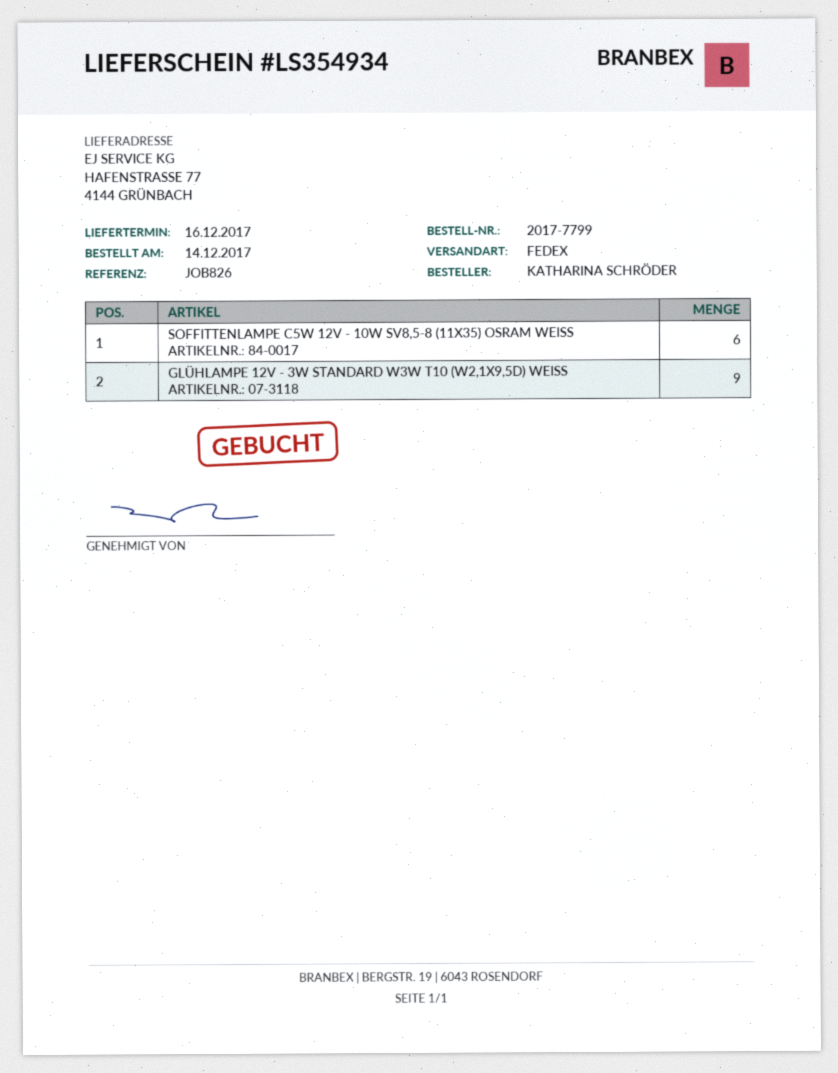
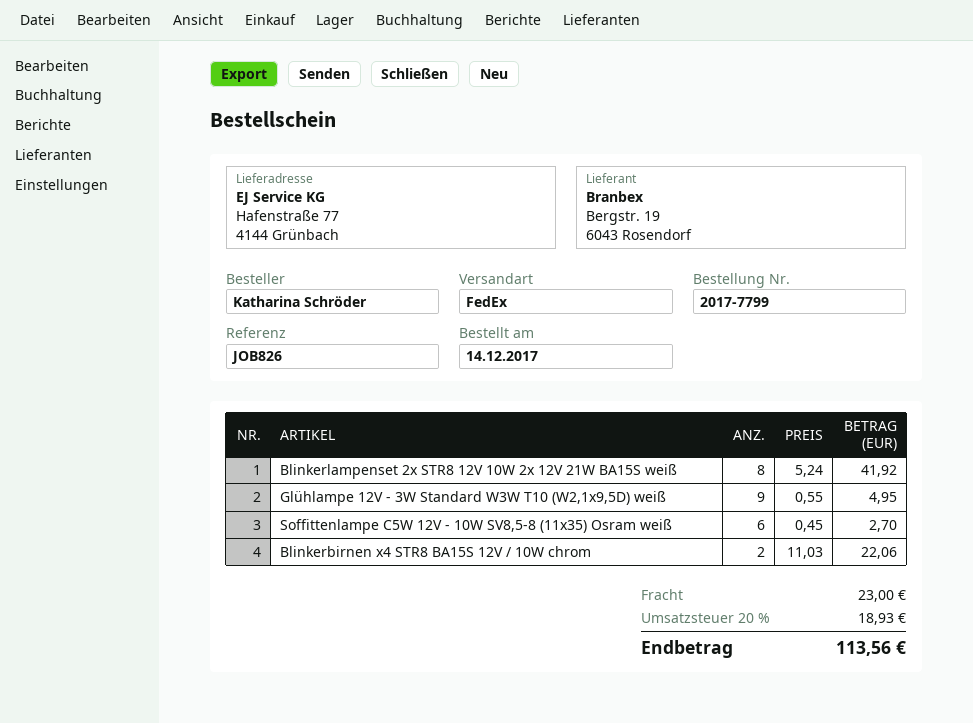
Blinkerlampenset 2x STR8 12V 10W 2x 12V 21W BA15S weiß: none -> 8
Blinkerbirnen x4 STR8 BA15S 12V / 10W chrom: none -> 2

